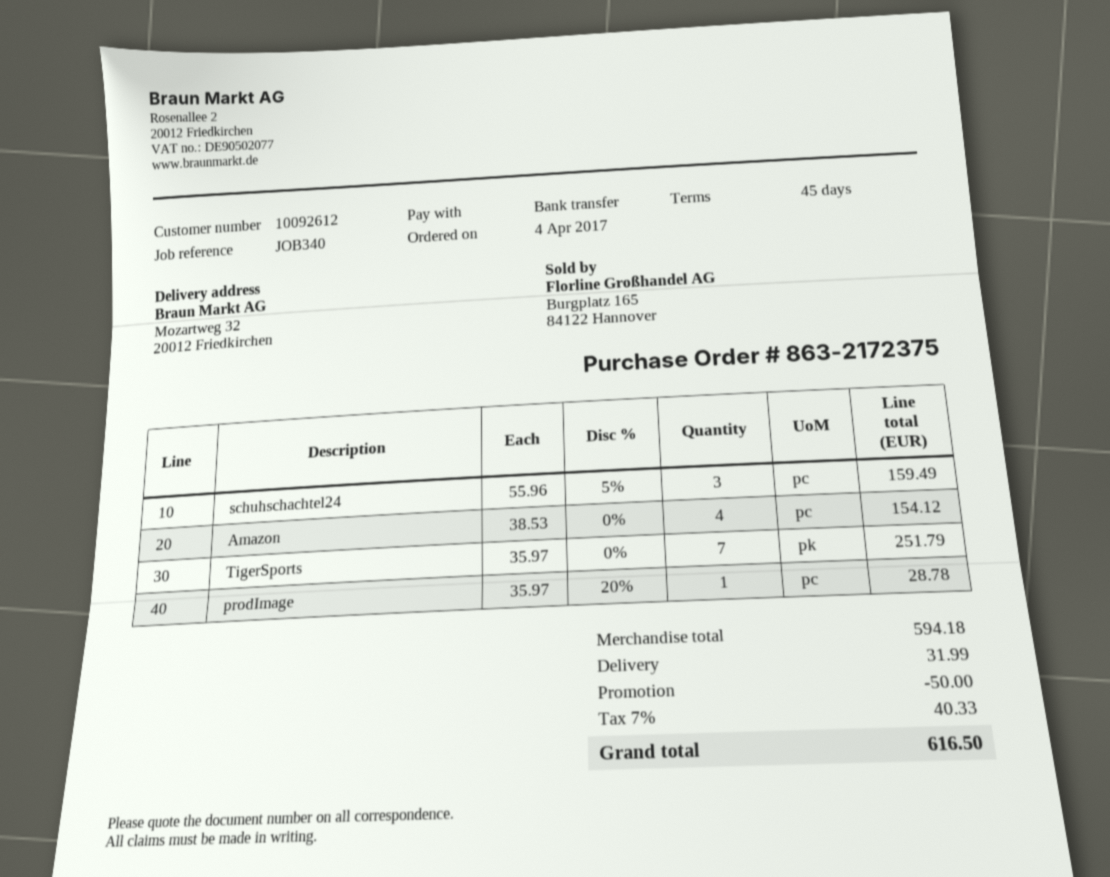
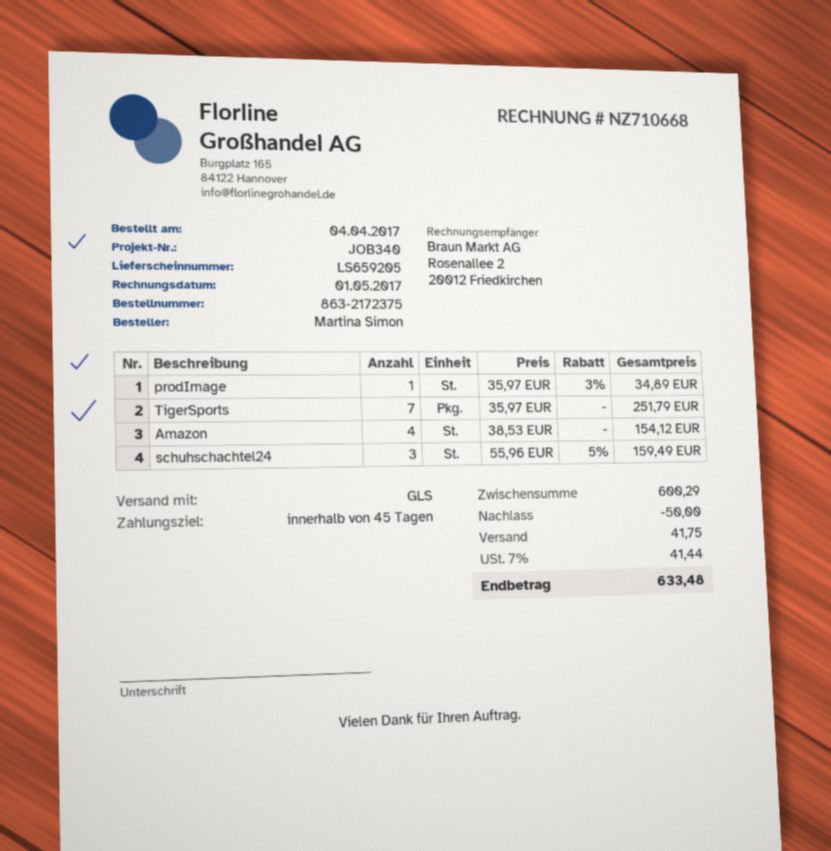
prodImage: 1 x 35.97 - 20% = 28.78 -> 1 x 35.97 - 3% = 34.89
subtotal: 594.18 -> 600.29
shipping: 31.99 -> 41.75
tax: 7% = 40.33 -> 7% = 41.44
total: 616.50 -> 633.48

